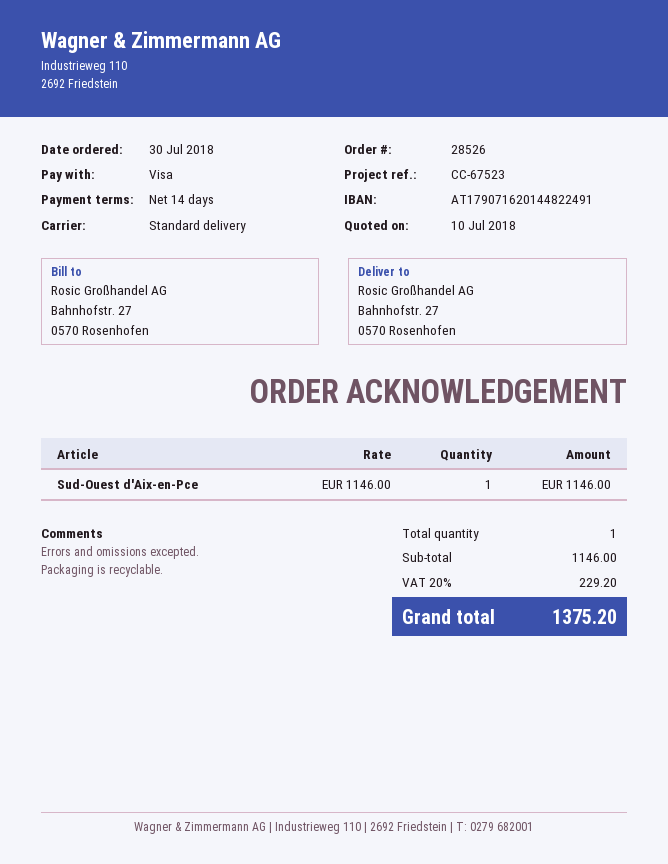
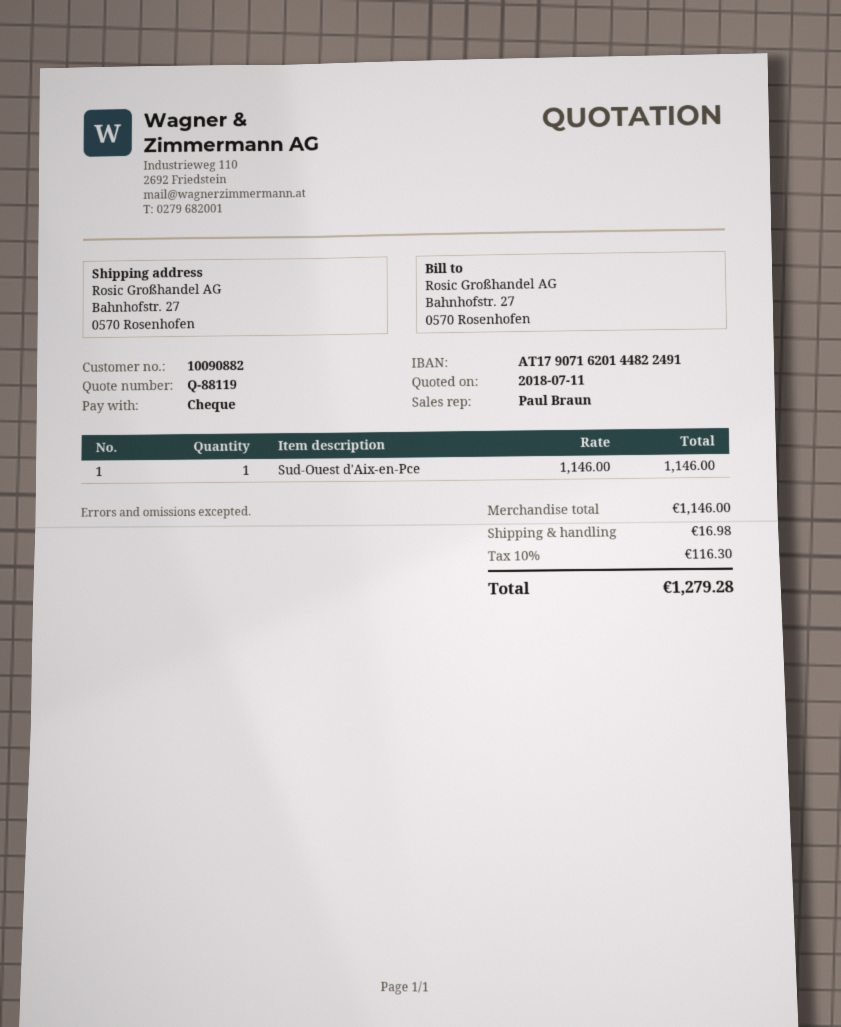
quote date: 2018-07-10 -> 2018-07-11
payment method: Visa -> cheque
shipping: none -> 16.98
tax: 20% = 229.20 -> 10% = 116.30
total: 1375.20 -> 1279.28

